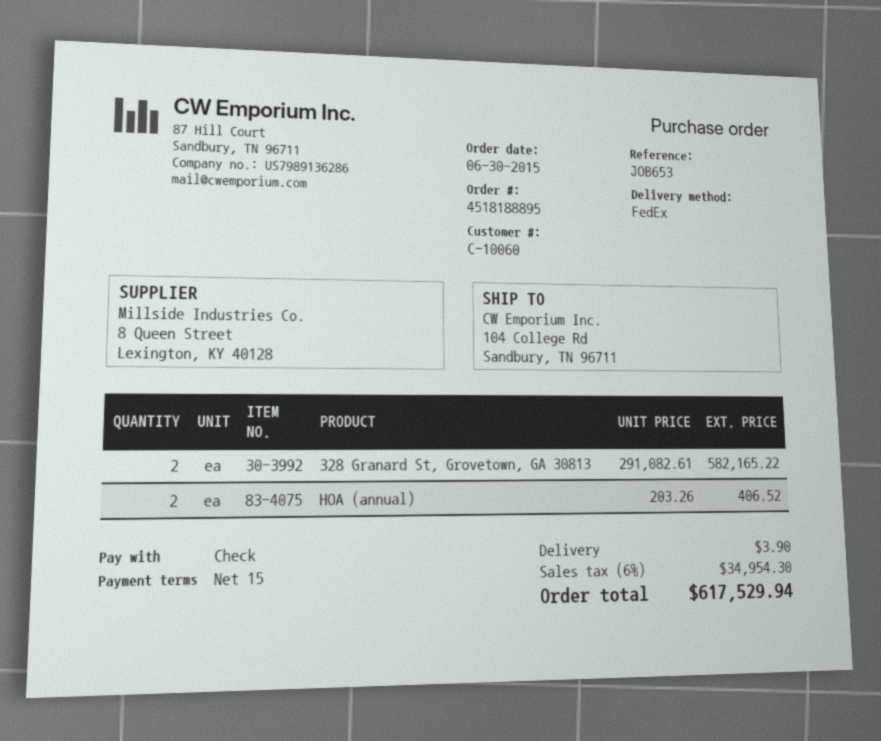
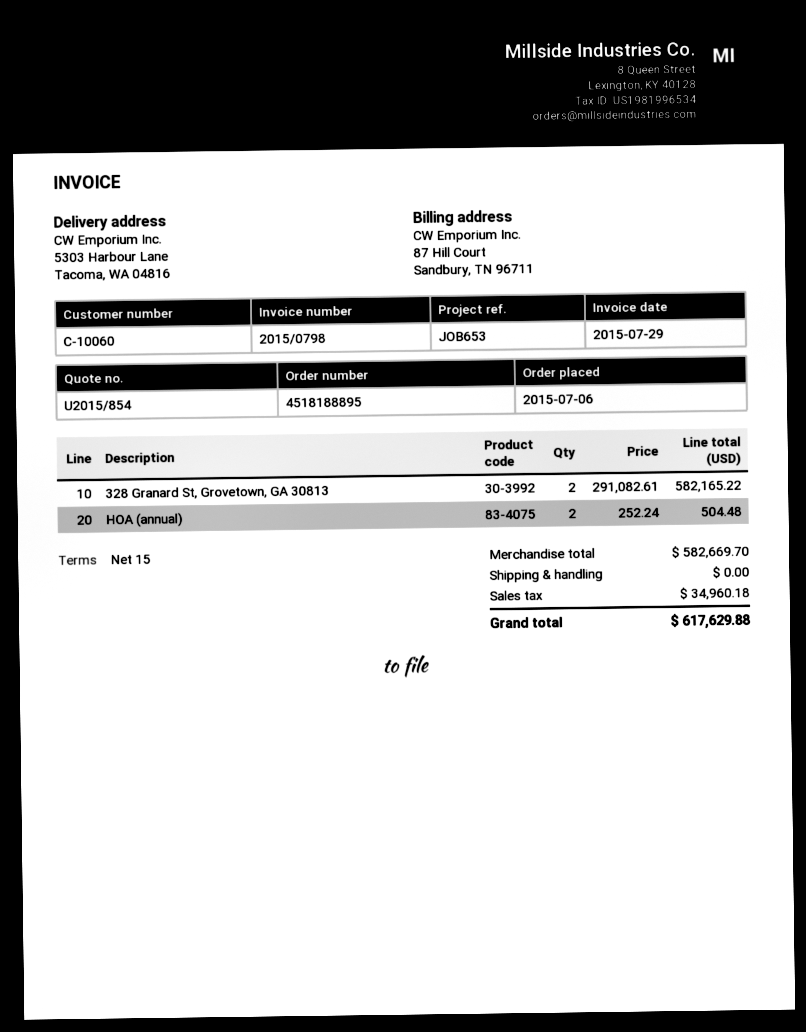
order date: 2015-06-30 -> 2015-07-06
ship to: 104 College Rd, Sandbury, TN 96711 -> 5303 Harbour Lane, Tacoma, WA 04816
HOA (annual): 2 x 203.26 = 406.52 -> 2 x 252.24 = 504.48
shipping: 3.90 -> 0.00
tax: 34954.30 -> 34960.18
total: 617529.94 -> 617629.88

